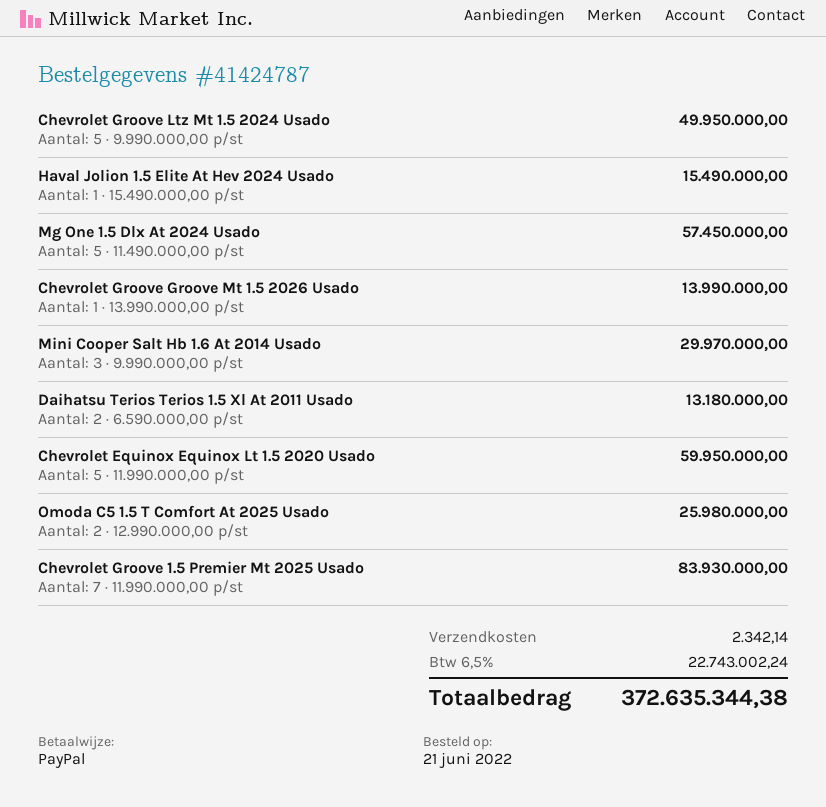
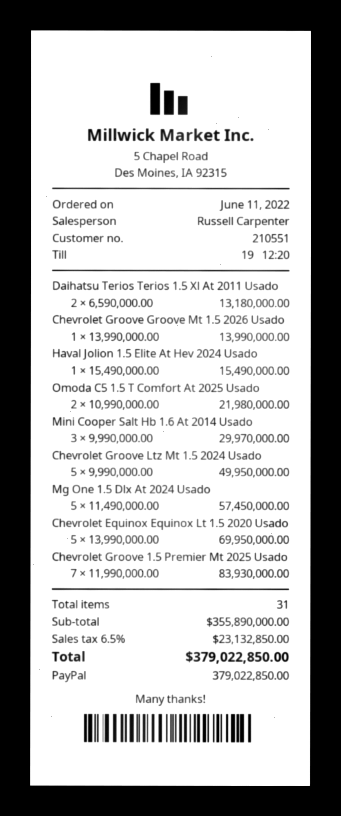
order date: 2022-06-21 -> 2022-06-11
Chevrolet Equinox Equinox Lt 1.5 2020 Usado: 5 x 11990000.00 = 59950000.00 -> 5 x 13990000.00 = 69950000.00
Omoda C5 1.5 T Comfort At 2025 Usado: 2 x 12990000.00 = 25980000.00 -> 2 x 10990000.00 = 21980000.00
shipping: 2342.14 -> none
tax: 6.5% = 22743002.24 -> 6.5% = 23132850.00
total: 372635344.38 -> 379022850.00

